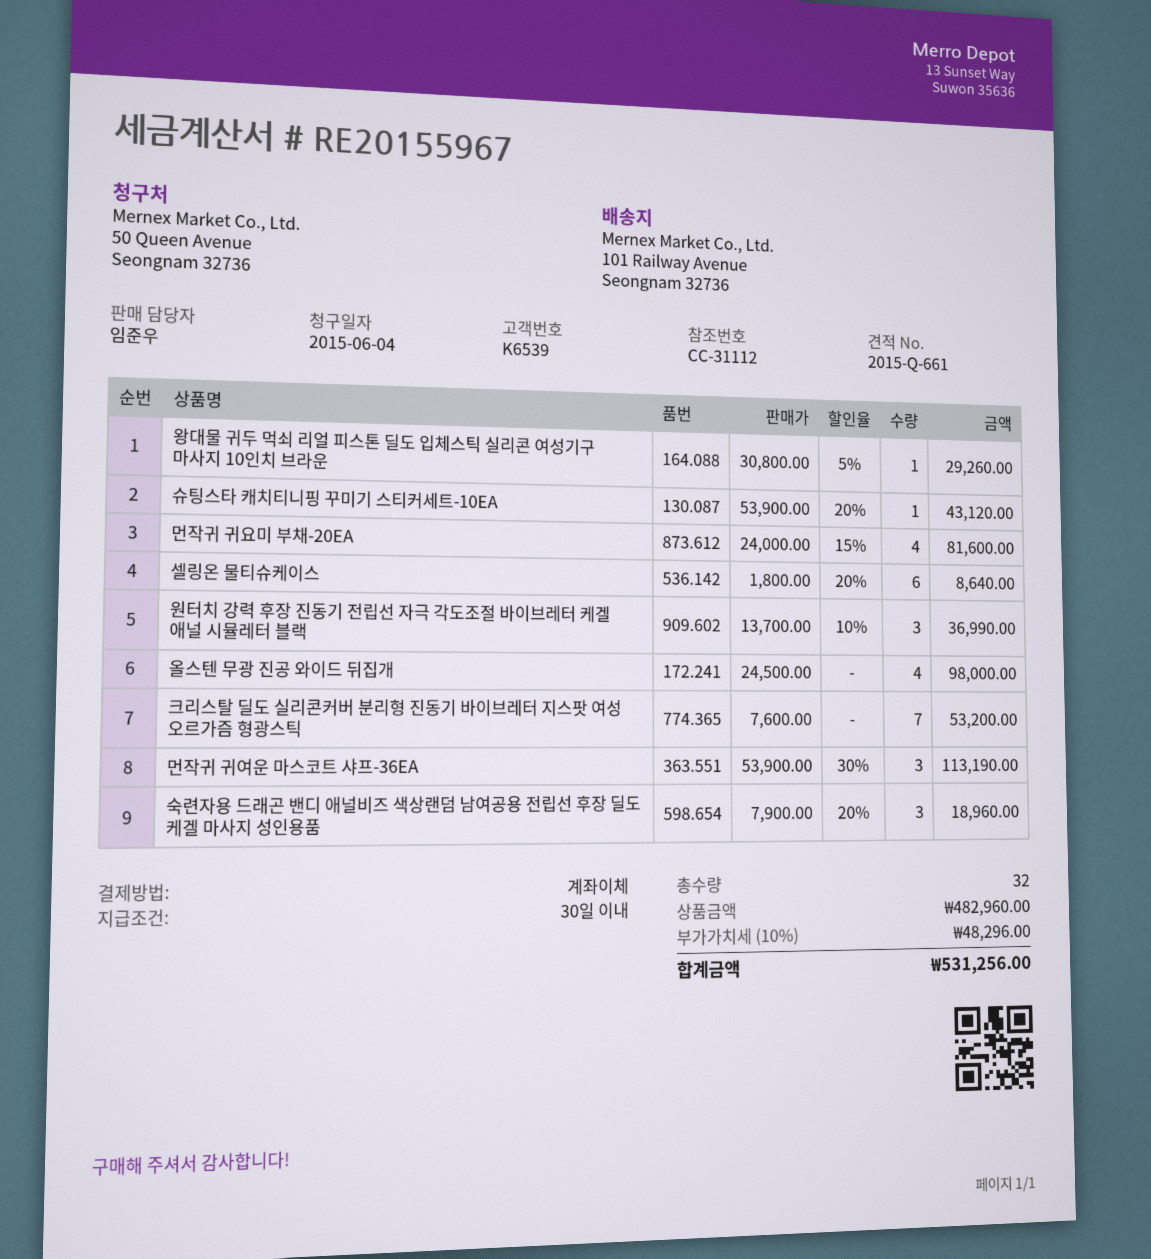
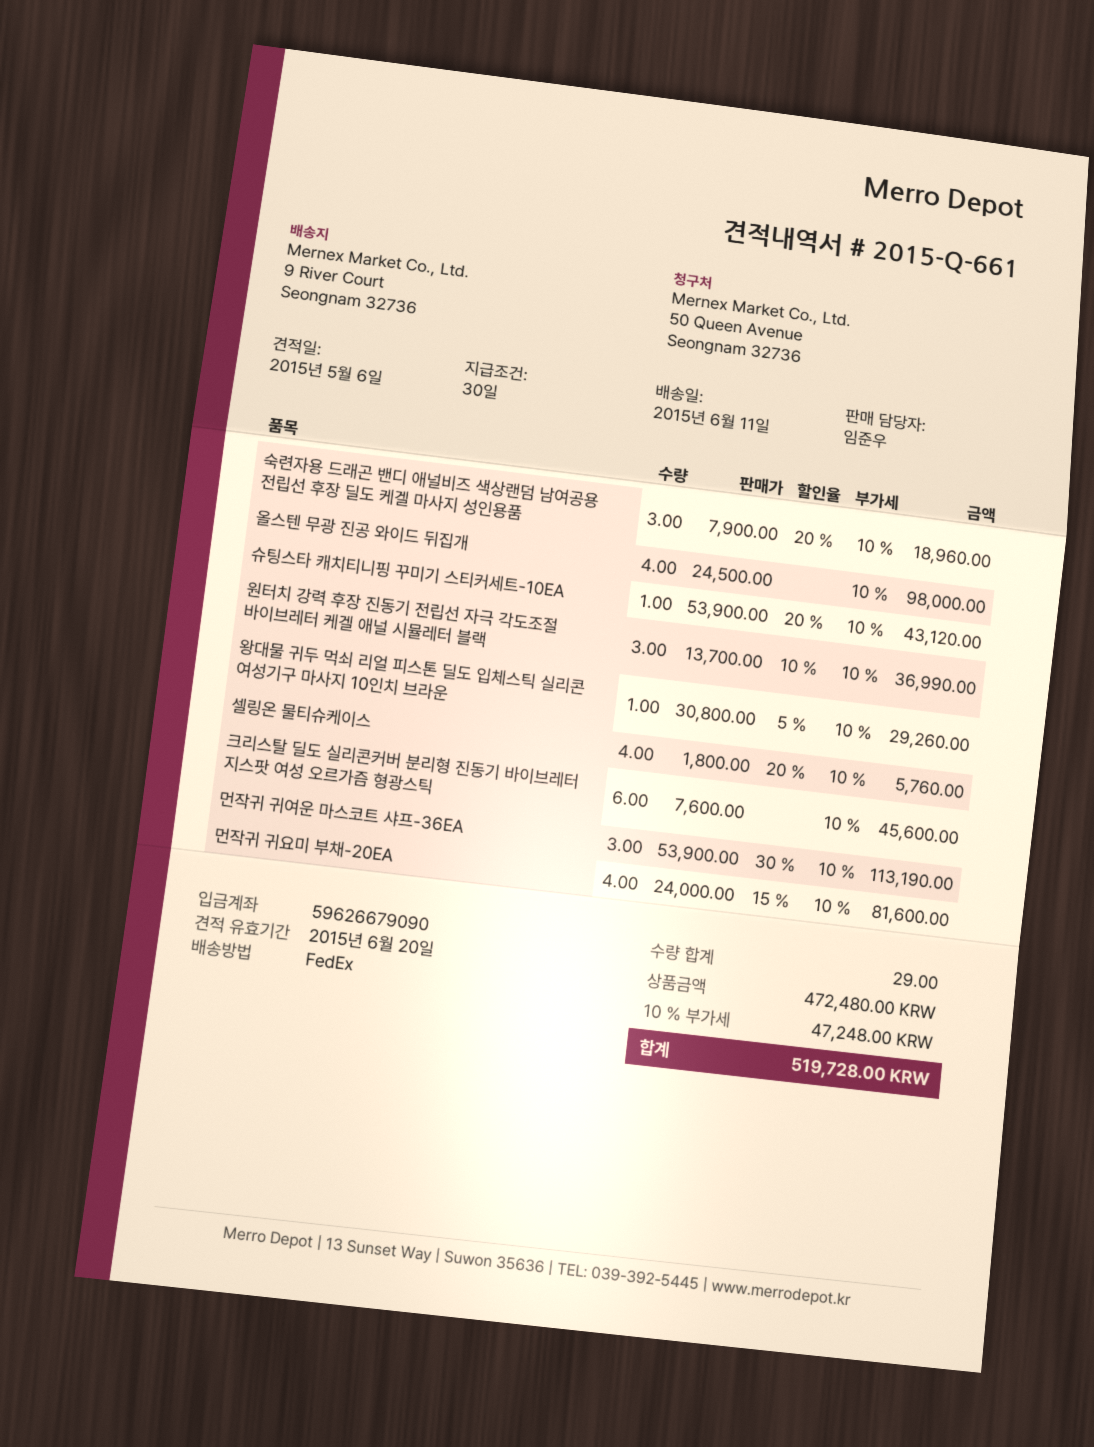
ship to: 101 Railway Avenue, Seongnam 32736 -> 9 River Court, Seongnam 32736
셀링온 물티슈케이스: 6 x 1800.00 - 20% = 8640.00 -> 4 x 1800.00 - 20% = 5760.00
크리스탈 딜도 실리콘커버 분리형 진동기 바이브레터 지스팟 여성 오르가즘 형광스틱: 7 x 7600.00 = 53200.00 -> 6 x 7600.00 = 45600.00
total quantity: 32 -> 29
subtotal: 482960.00 -> 472480.00
tax: 10% = 48296.00 -> 10% = 47248.00
total: 531256.00 -> 519728.00

